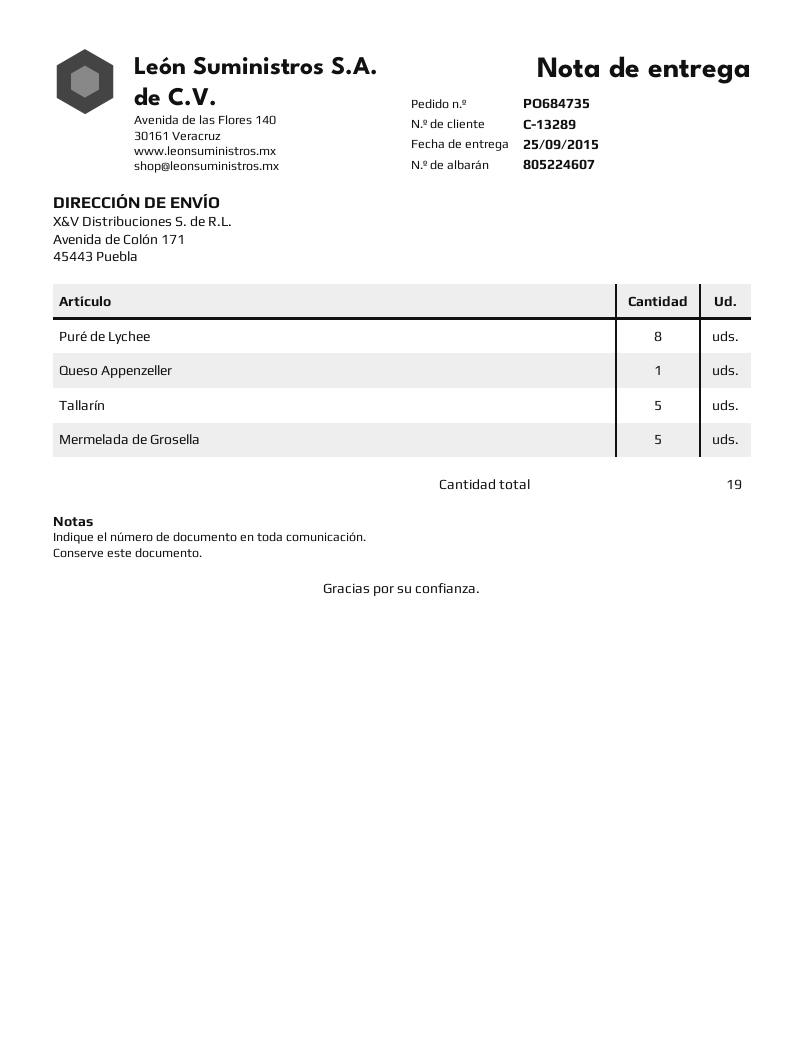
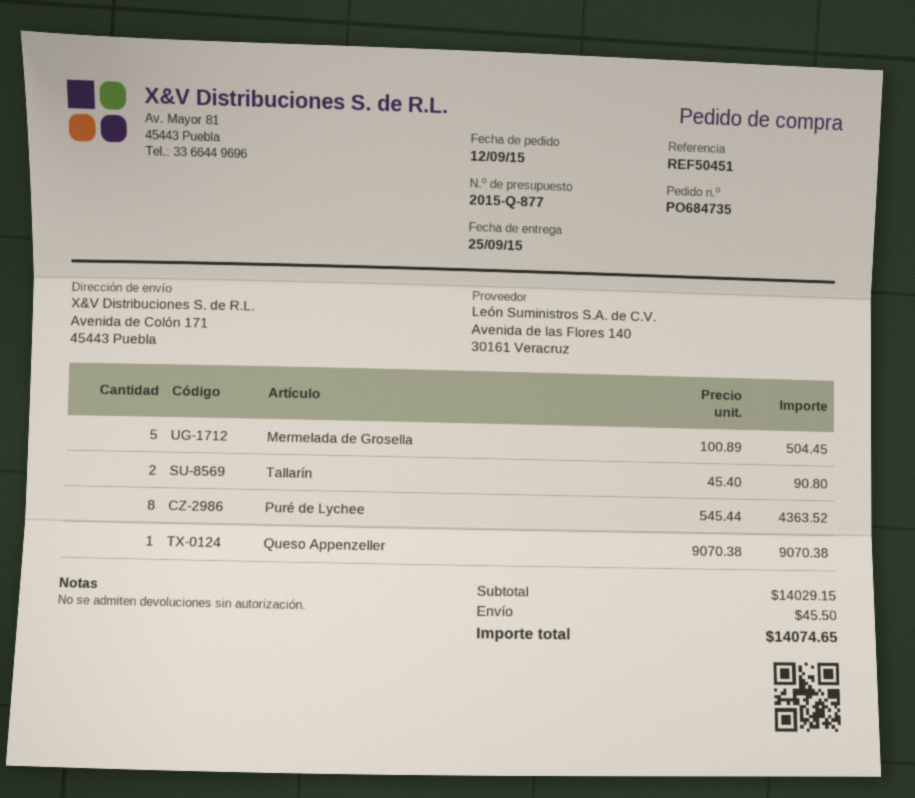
Tallarín: 5 -> 2

